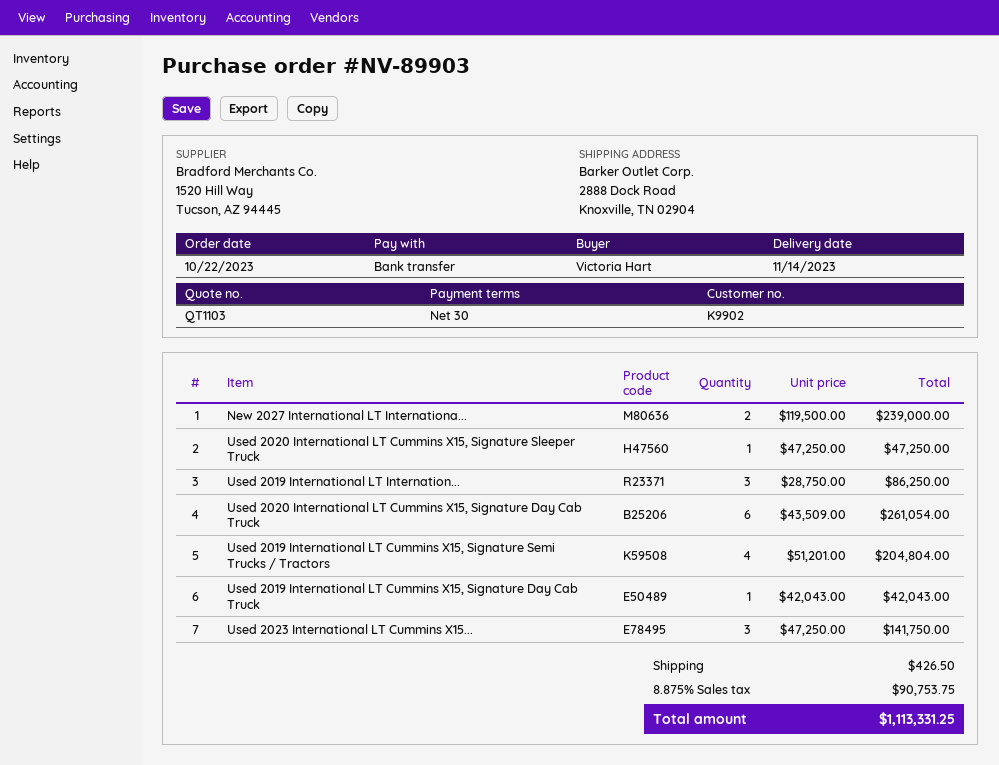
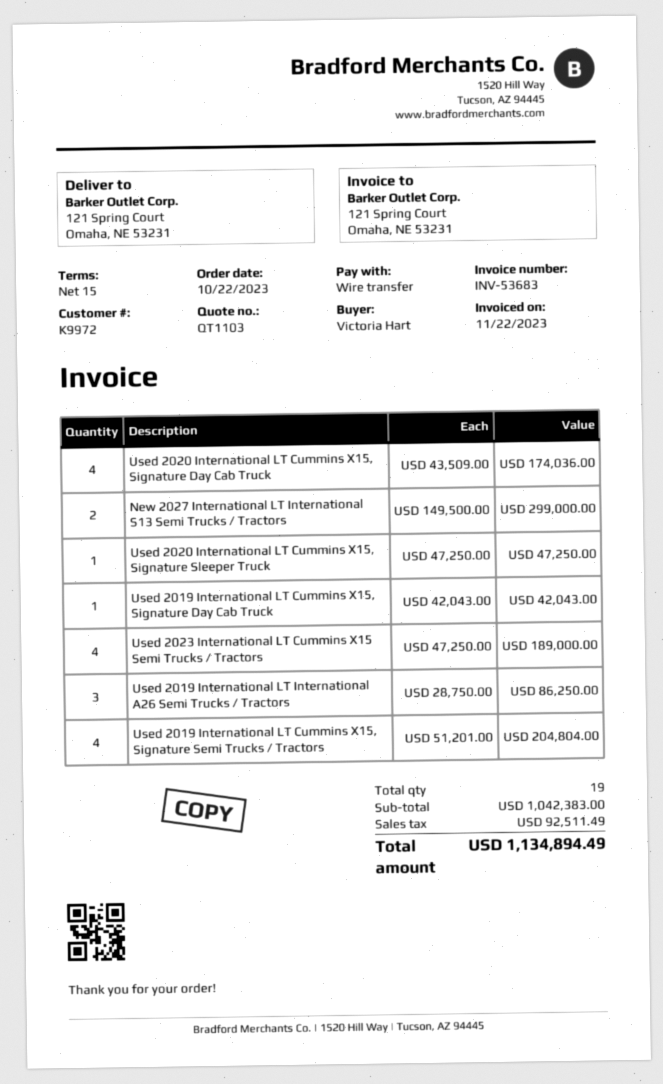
payment terms: 30 days -> 15 days
customer number: K9902 -> K9972
ship to: 2888 Dock Road, Knoxville, TN 02904 -> 121 Spring Court, Omaha, NE 53231
New 2027 International LT Internationa...: 2 x 119500.00 = 239000.00 -> 2 x 149500.00 = 299000.00
Used 2020 International LT Cummins X15, Signature Day Cab Truck: 6 x 43509.00 = 261054.00 -> 4 x 43509.00 = 174036.00
Used 2023 International LT Cummins X15...: 3 x 47250.00 = 141750.00 -> 4 x 47250.00 = 189000.00
shipping: 426.50 -> none
tax: 90753.75 -> 92511.49
total: 1113331.25 -> 1134894.49

